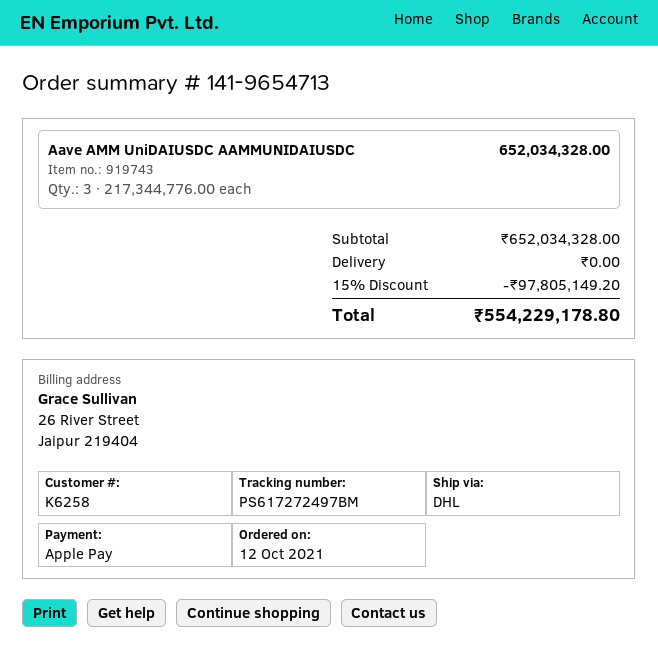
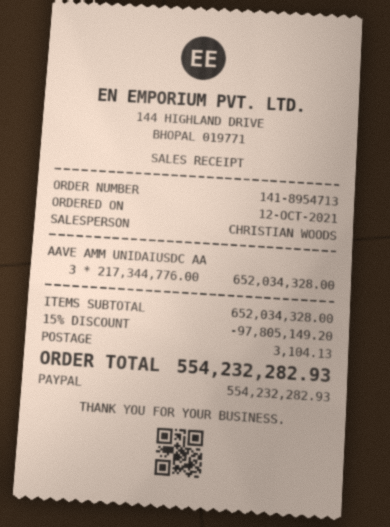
order number: 141-9654713 -> 141-8954713
payment method: Apple Pay -> PayPal
shipping: 0.00 -> 3104.13
total: 554229178.80 -> 554232282.93

